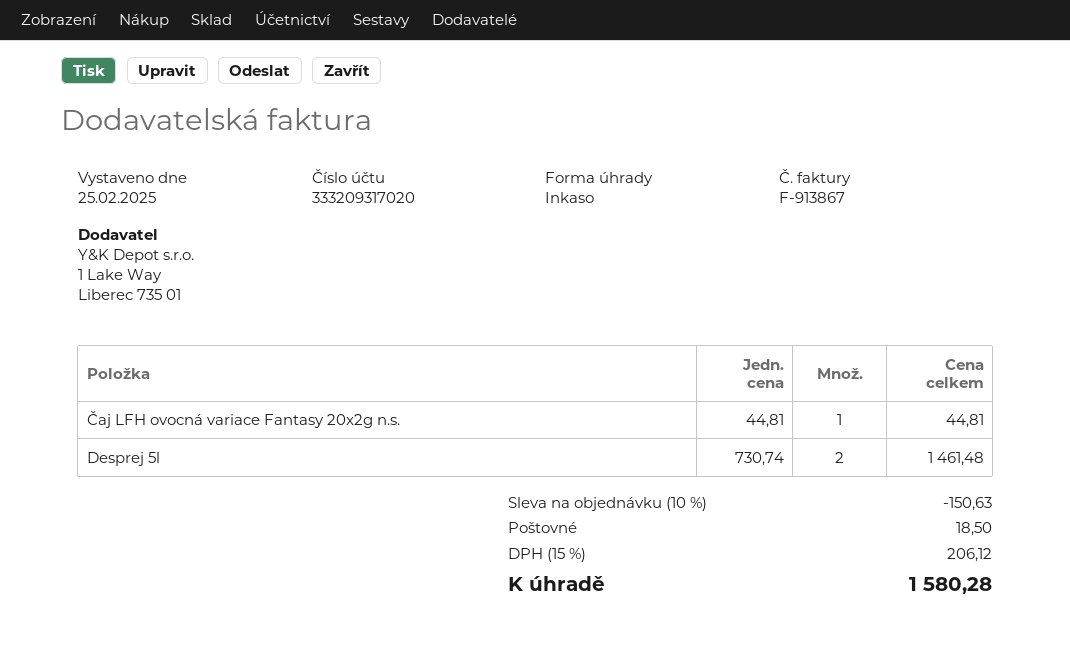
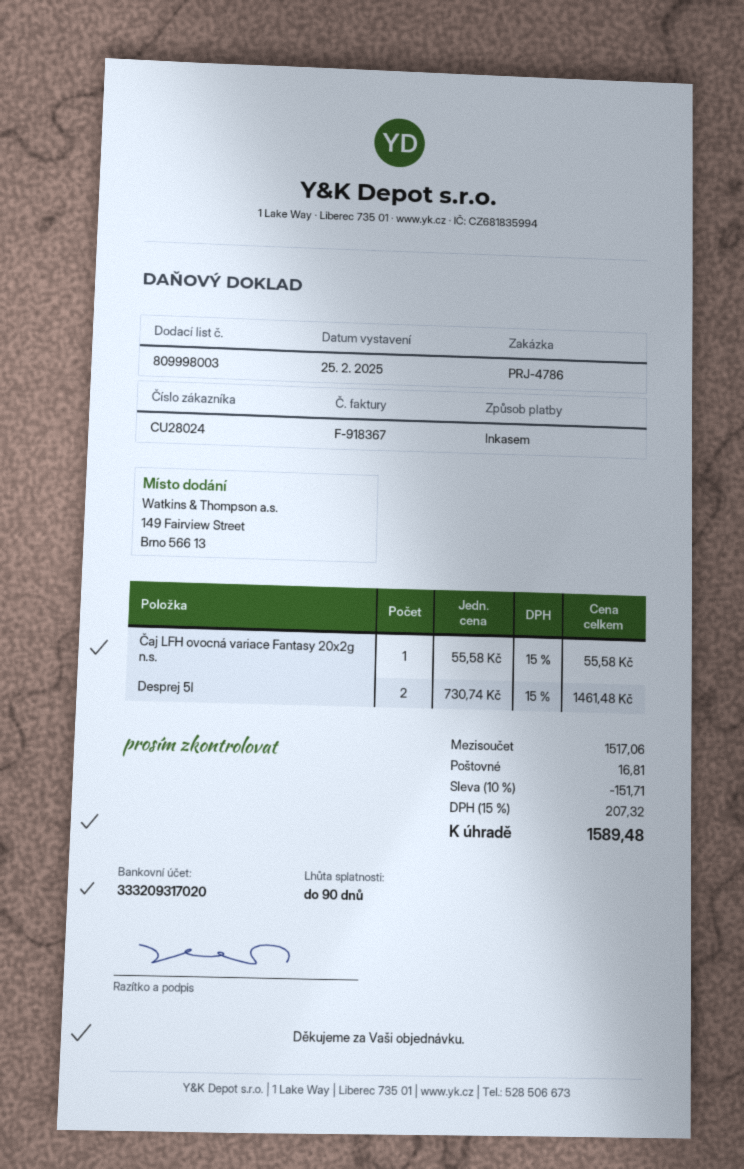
invoice number: F-913867 -> F-918367
Čaj LFH ovocná variace Fantasy 20x2g n.s.: 1 x 44.81 = 44.81 -> 1 x 55.58 = 55.58
discount: 10% = 150.63 -> 10% = 151.71
shipping: 18.50 -> 16.81
tax: 15% = 206.12 -> 15% = 207.32
total: 1580.28 -> 1589.48

